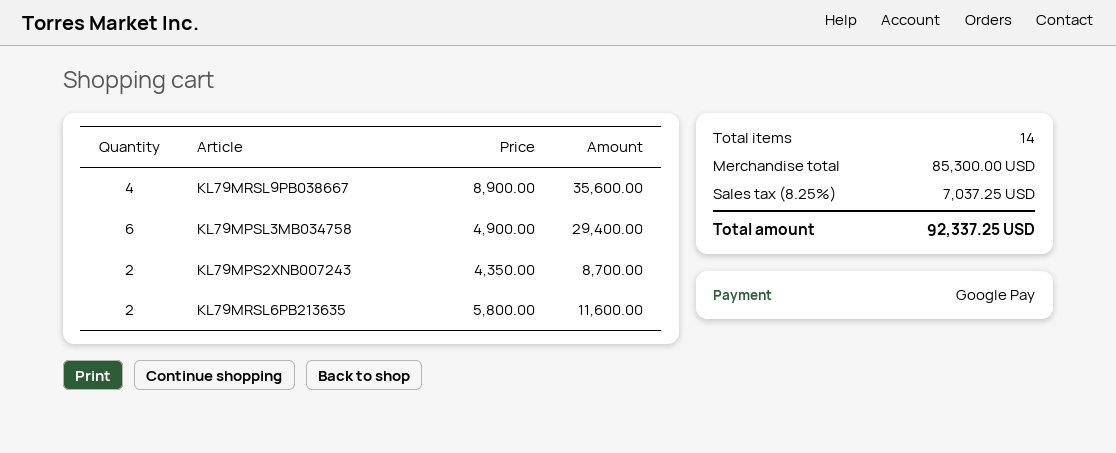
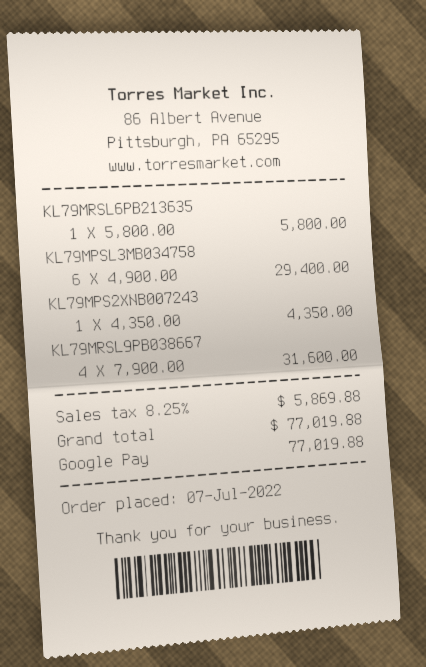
KL79MRSL9PB038667: 4 x 8900.00 = 35600.00 -> 4 x 7900.00 = 31600.00
KL79MPS2XNB007243: 2 x 4350.00 = 8700.00 -> 1 x 4350.00 = 4350.00
KL79MRSL6PB213635: 2 x 5800.00 = 11600.00 -> 1 x 5800.00 = 5800.00
tax: 8.25% = 7037.25 -> 8.25% = 5869.88
total: 92337.25 -> 77019.88

